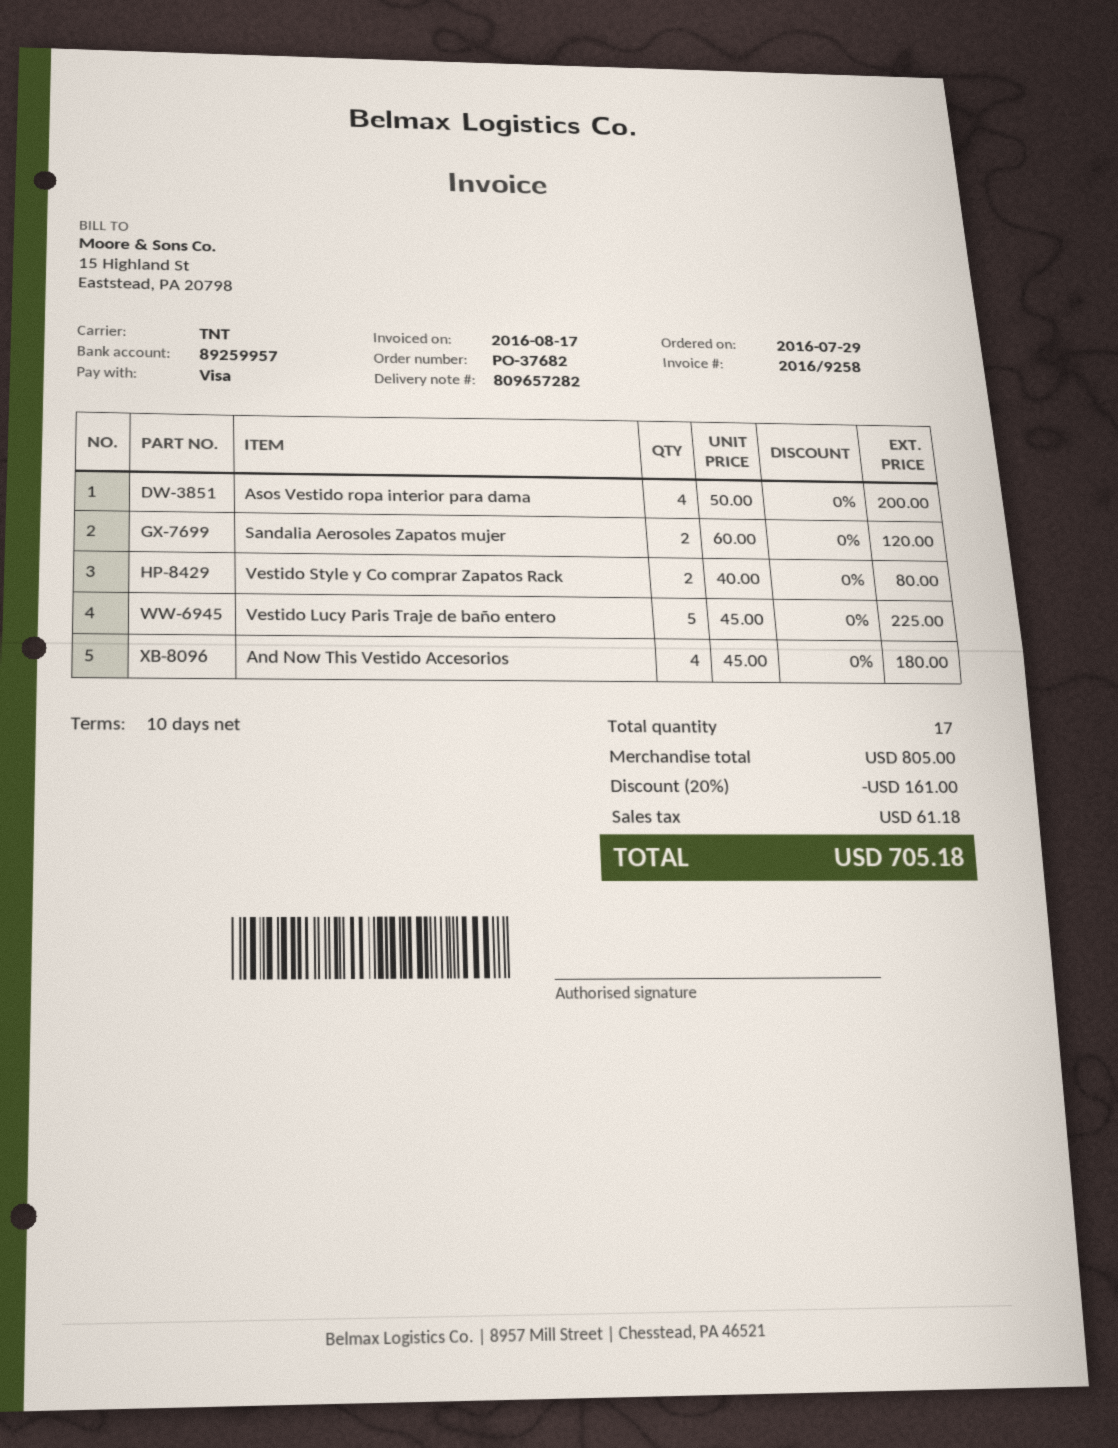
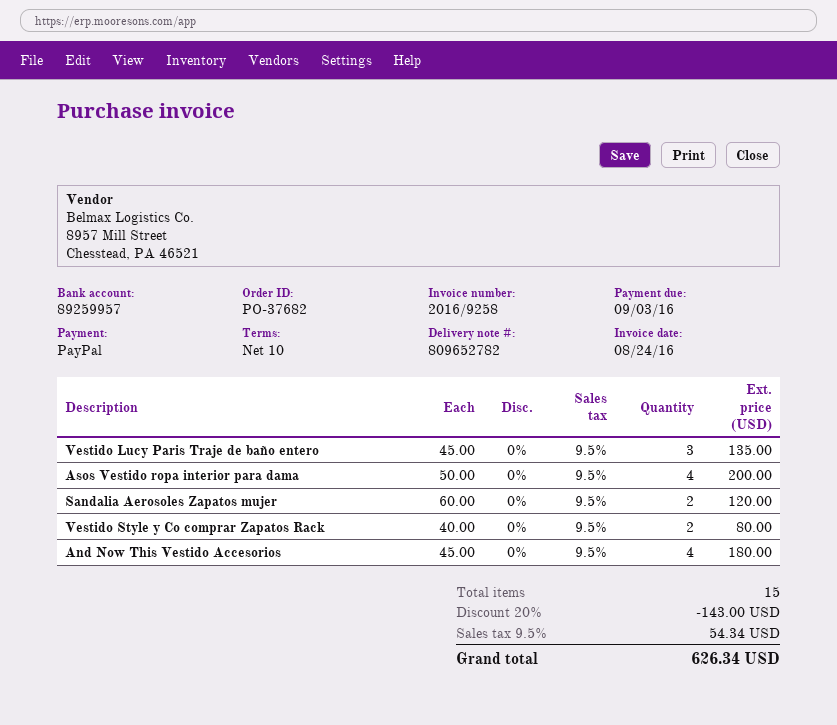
delivery note number: 809657282 -> 809652782
invoice date: 2016-08-17 -> 2016-08-24
payment method: Visa -> PayPal
Vestido Lucy Paris Traje de baño entero: 5 x 45.00 = 225.00 -> 3 x 45.00 = 135.00
total quantity: 17 -> 15
discount: 20% = 161.00 -> 20% = 143.00
tax: 61.18 -> 54.34
total: 705.18 -> 626.34

